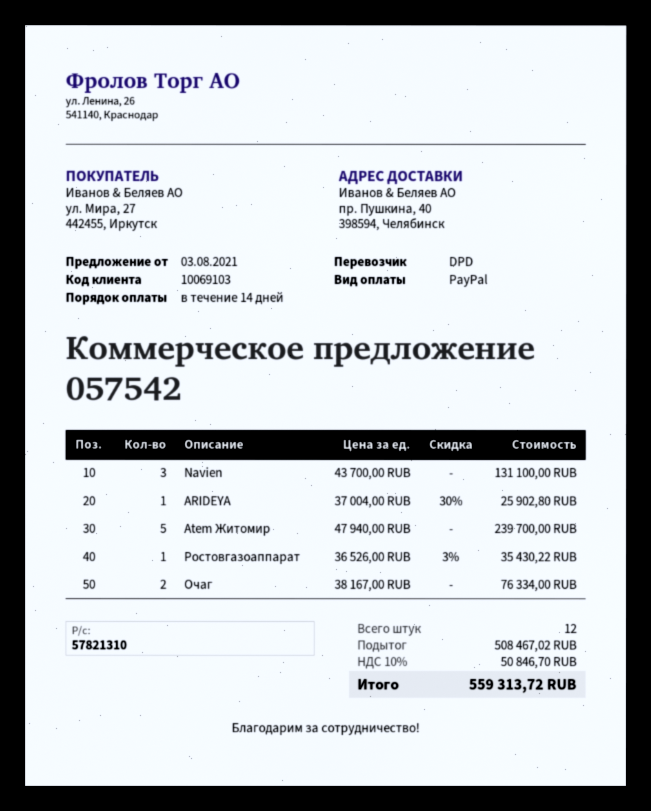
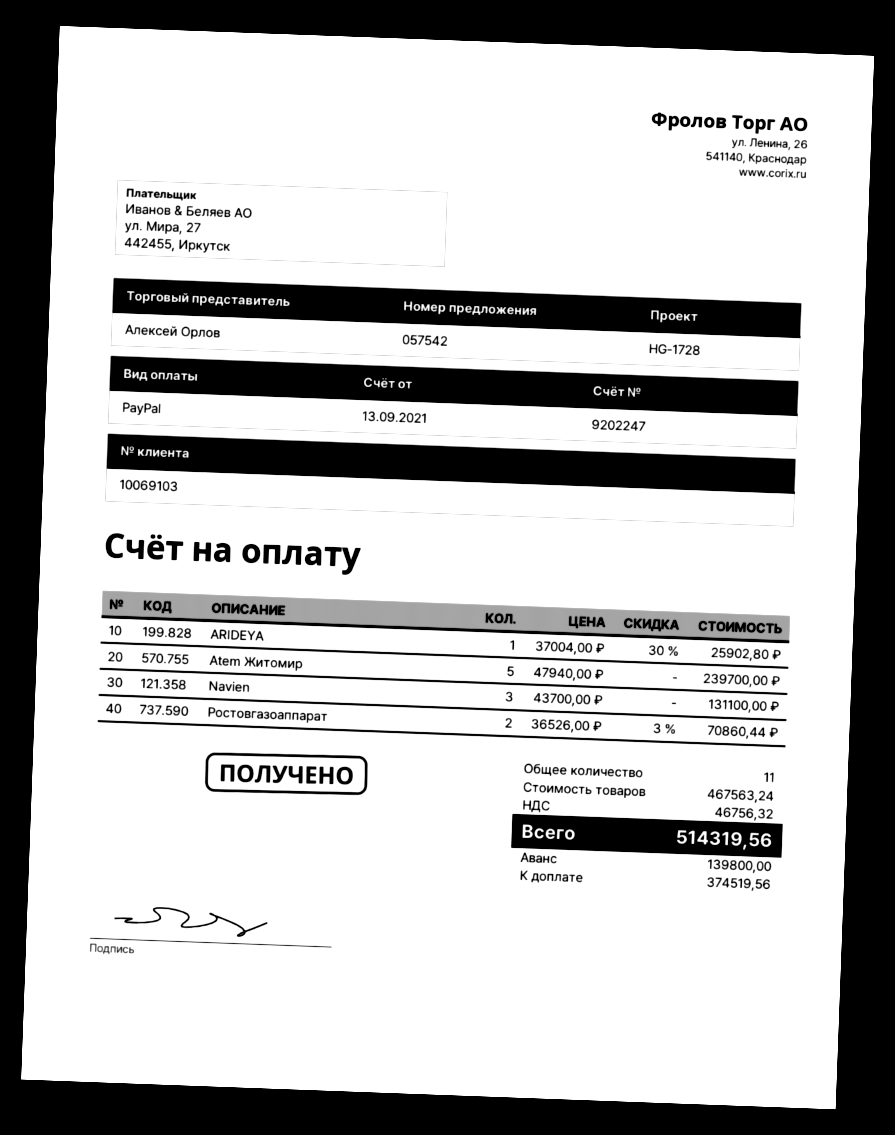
Ростовгазоаппарат: 1 x 36526.00 - 3% = 35430.22 -> 2 x 36526.00 - 3% = 70860.44
Очаг: 2 x 38167.00 = 76334.00 -> none
total quantity: 12 -> 11
subtotal: 508467.02 -> 467563.24
tax: 50846.70 -> 46756.32
total: 559313.72 -> 514319.56

